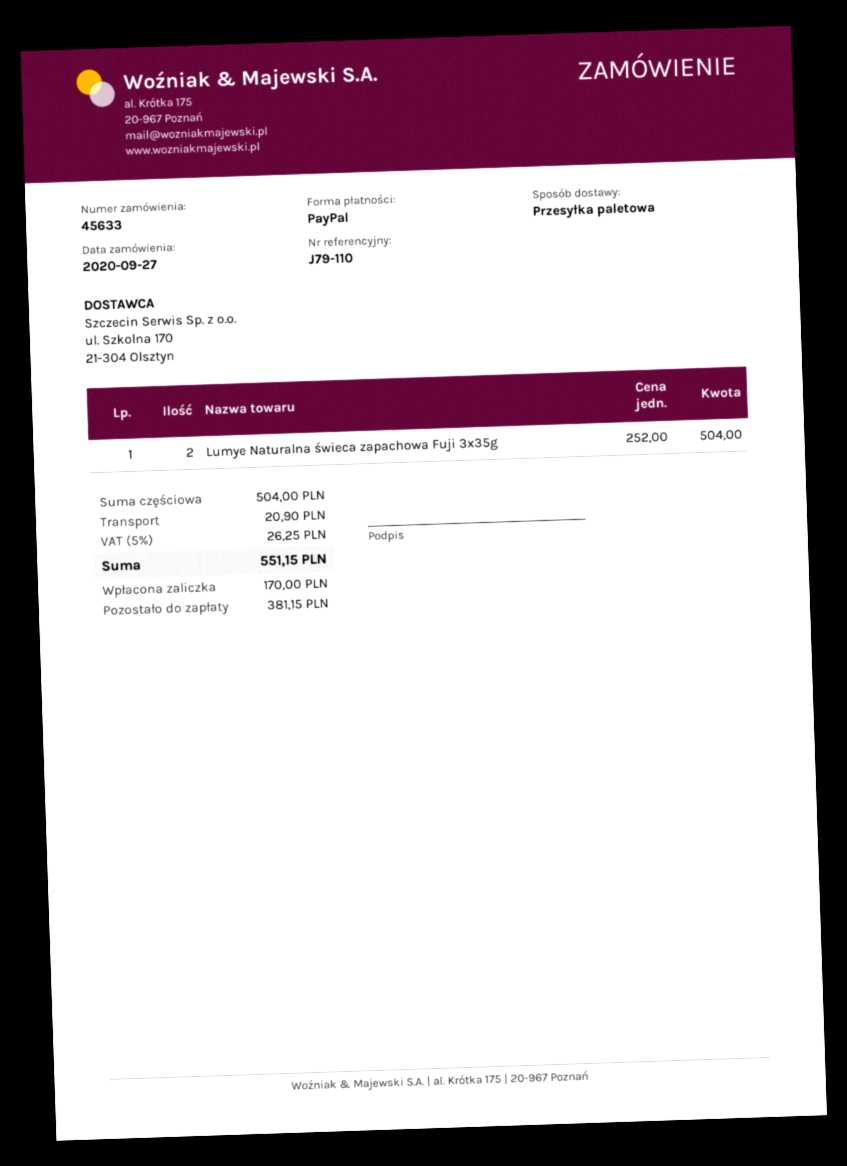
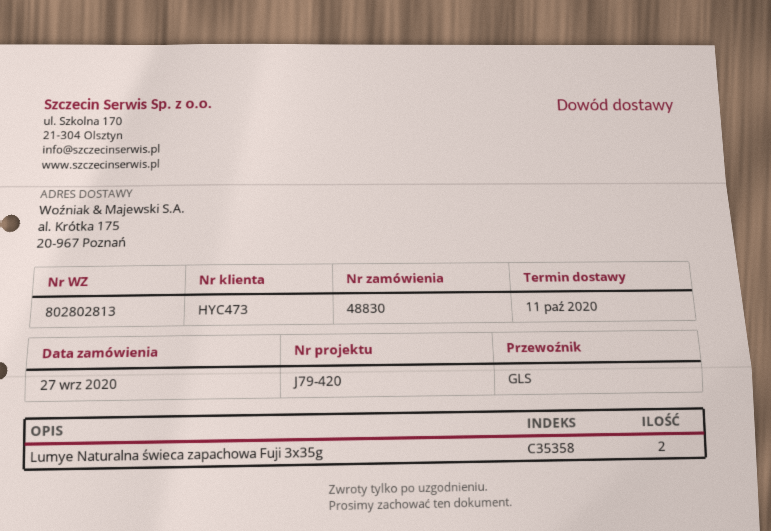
order number: 45633 -> 48830
reference: J79-110 -> J79-420
shipping method: pallet freight -> GLS

